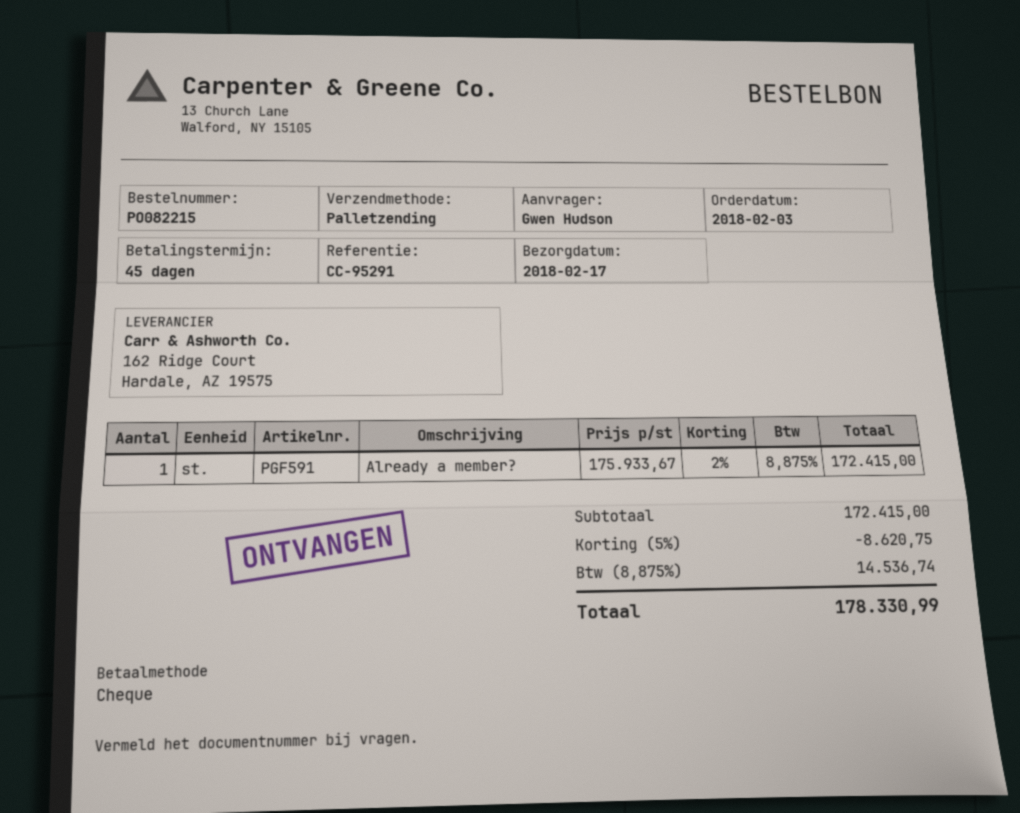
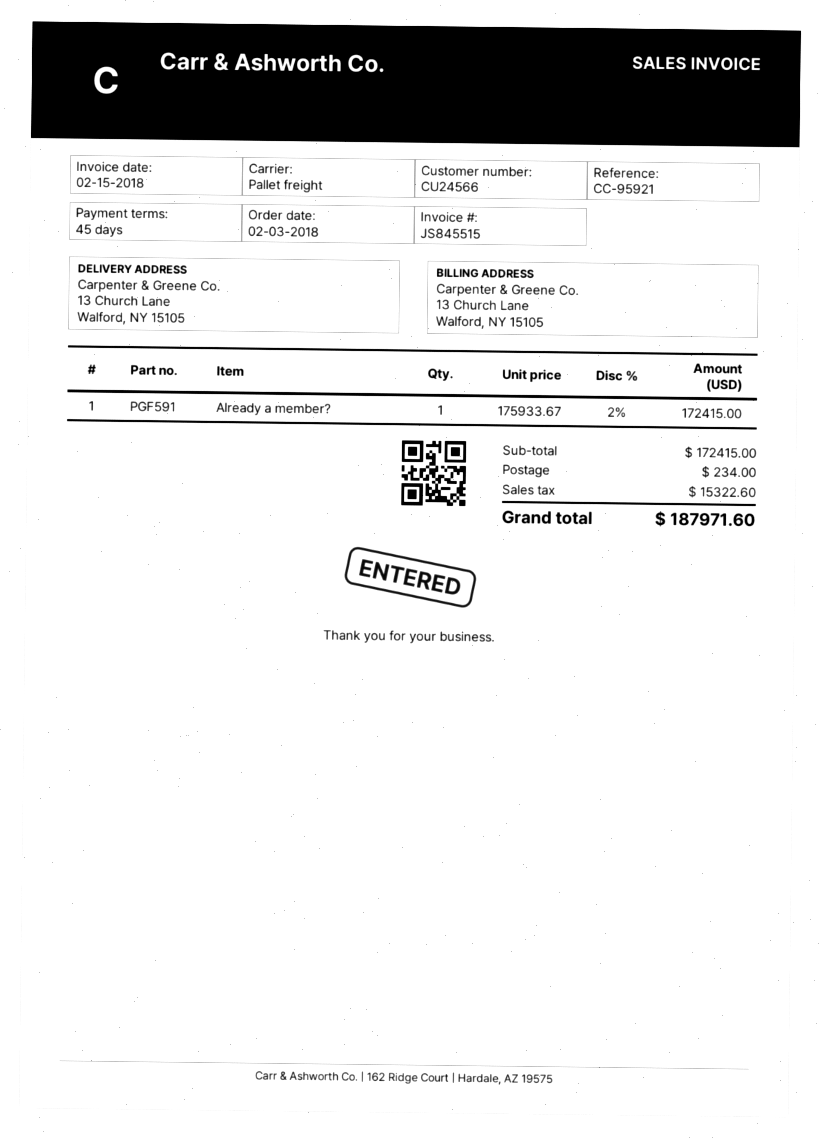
reference: CC-95291 -> CC-95921
discount: 5% = 8620.75 -> none
shipping: none -> 234.00
tax: 14536.74 -> 15322.60
total: 178330.99 -> 187971.60

